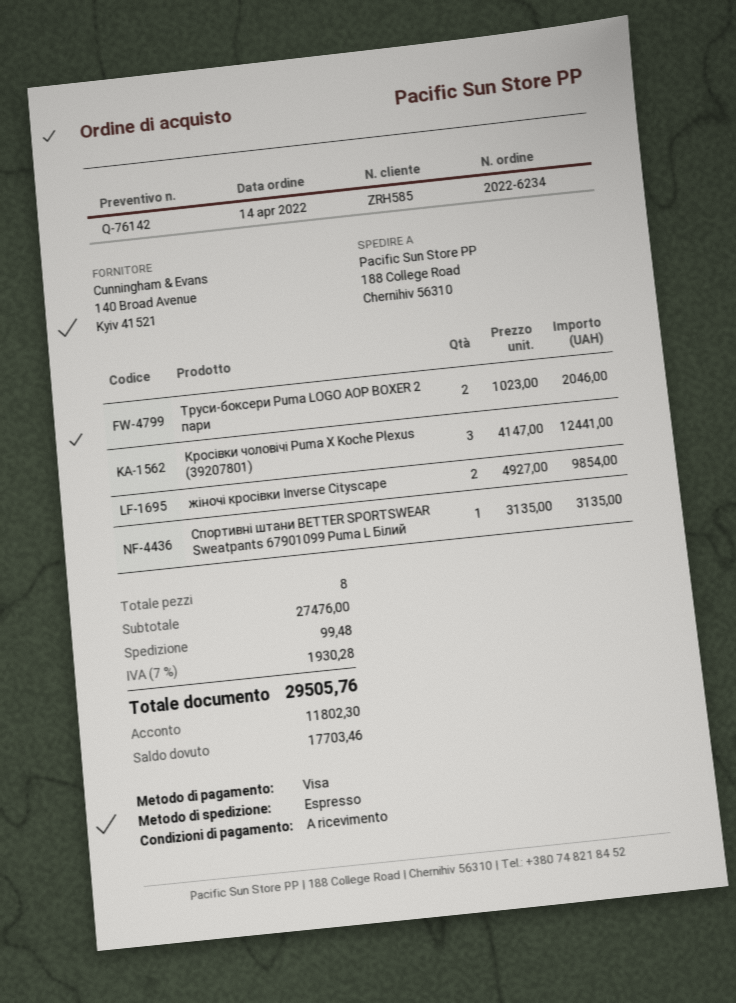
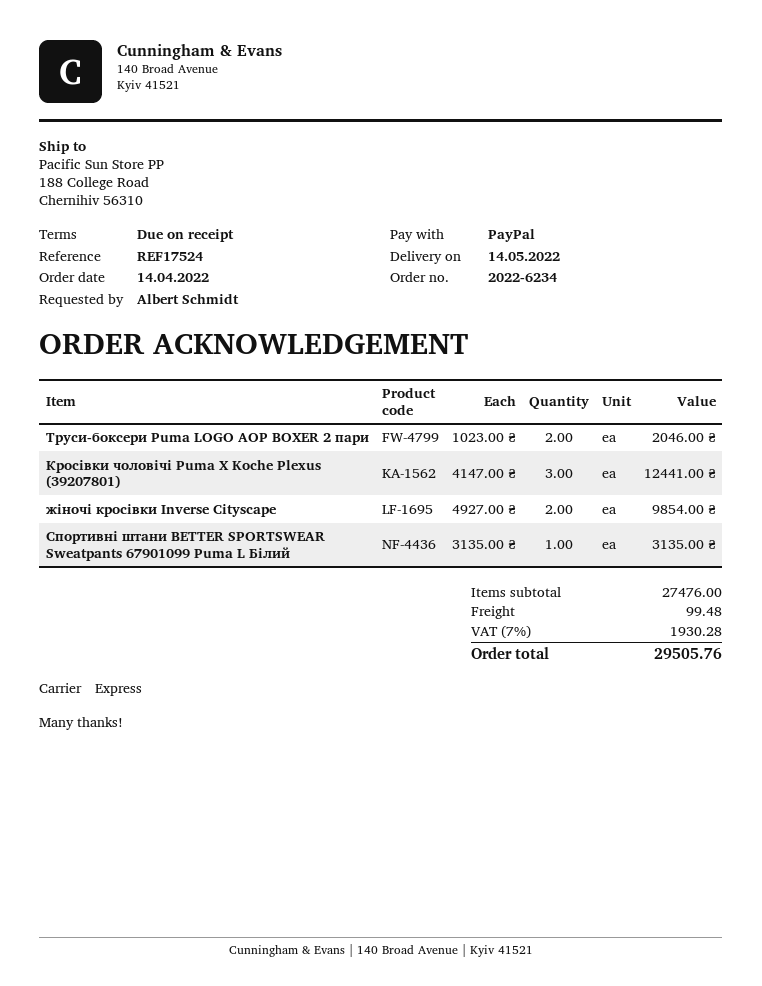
payment method: Visa -> PayPal

